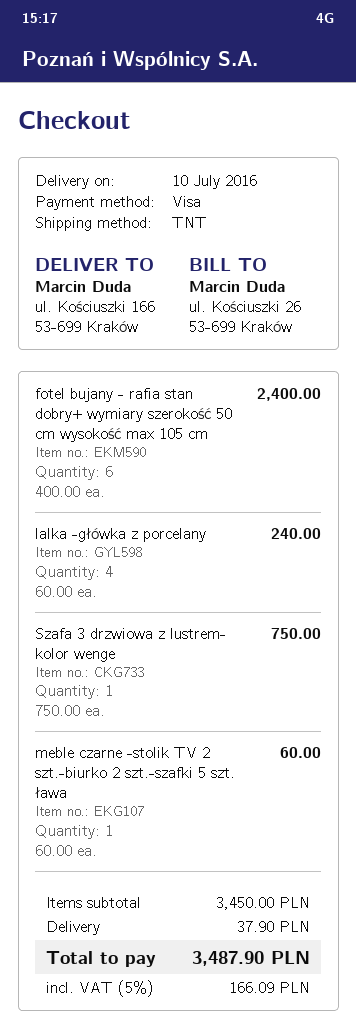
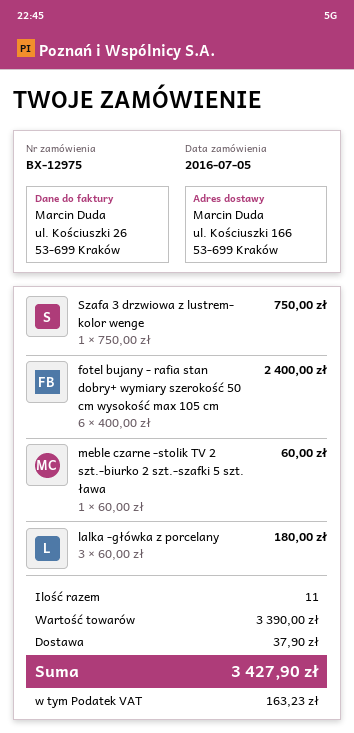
lalka -główka z porcelany: 4 x 60.00 = 240.00 -> 3 x 60.00 = 180.00
subtotal: 3450.00 -> 3390.00
tax: 166.09 -> 163.23
total: 3487.90 -> 3427.90

